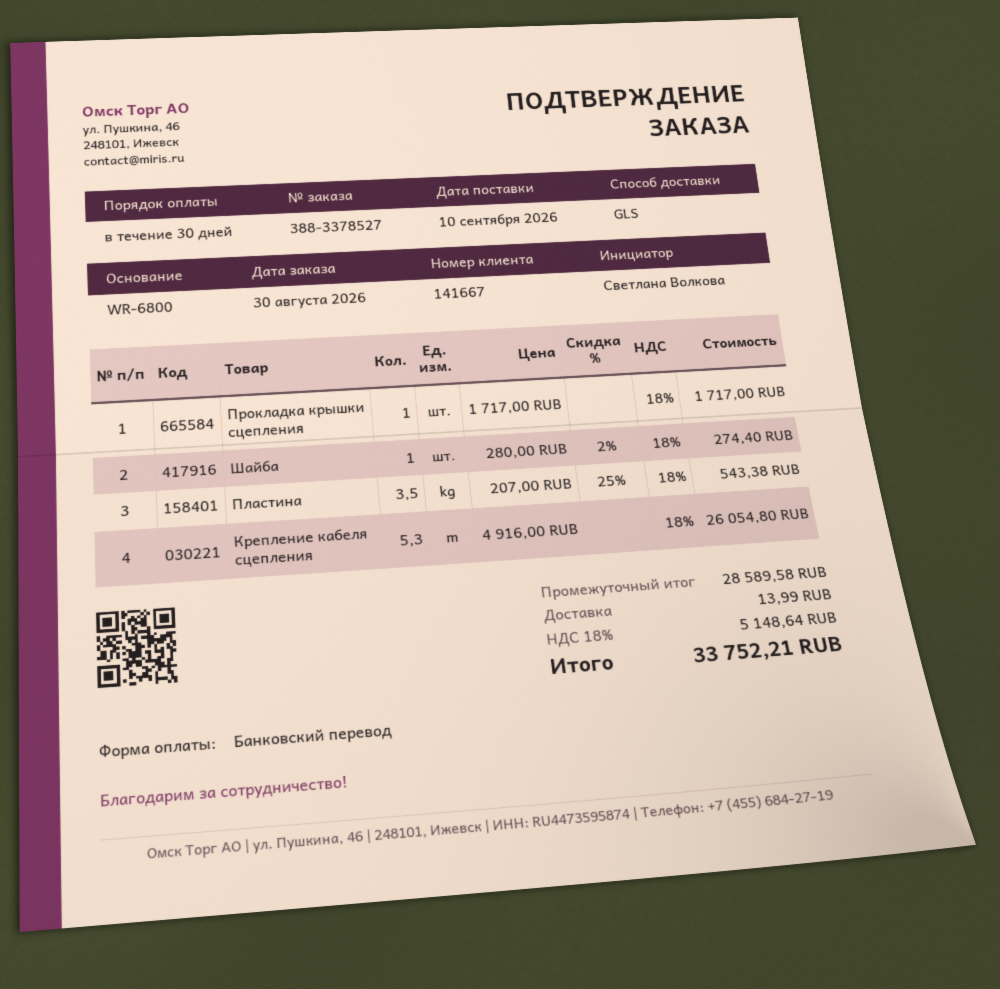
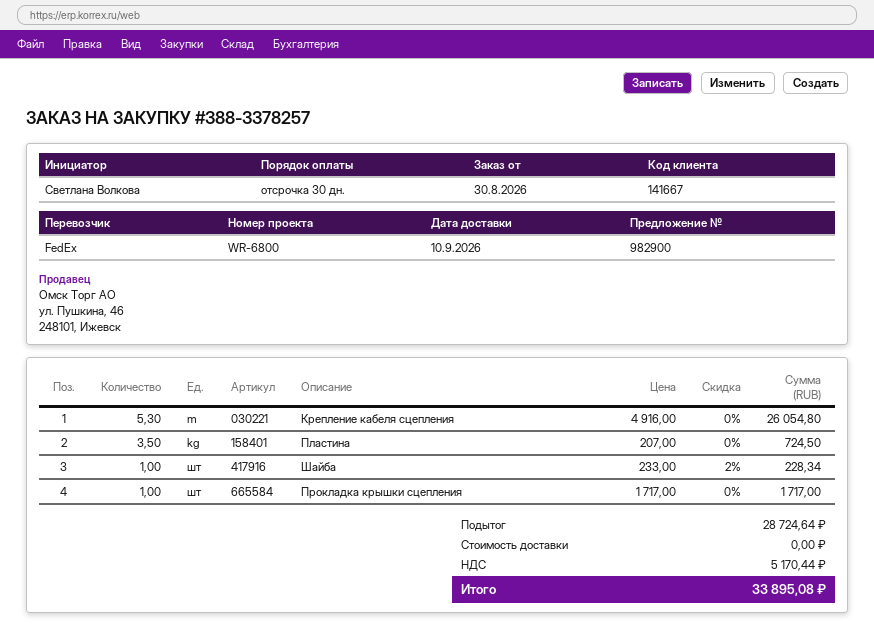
order number: 388-3378527 -> 388-3378257
shipping method: GLS -> FedEx
Шайба: 1 x 280.00 - 2% = 274.40 -> 1 x 233.00 - 2% = 228.34
Пластина: 3.5 x 207.00 - 25% = 543.38 -> 3.5 x 207.00 = 724.50
subtotal: 28589.58 -> 28724.64
shipping: 13.99 -> 0.00
tax: 5148.64 -> 5170.44
total: 33752.21 -> 33895.08

